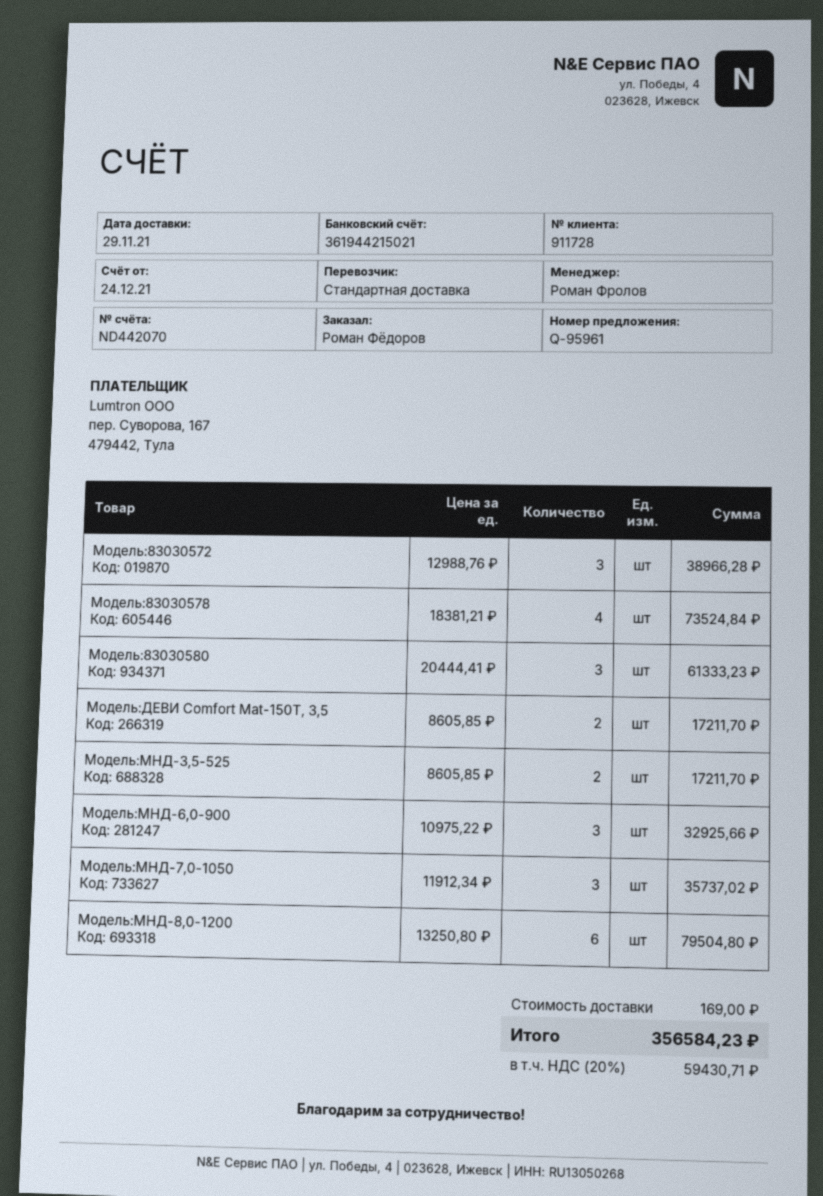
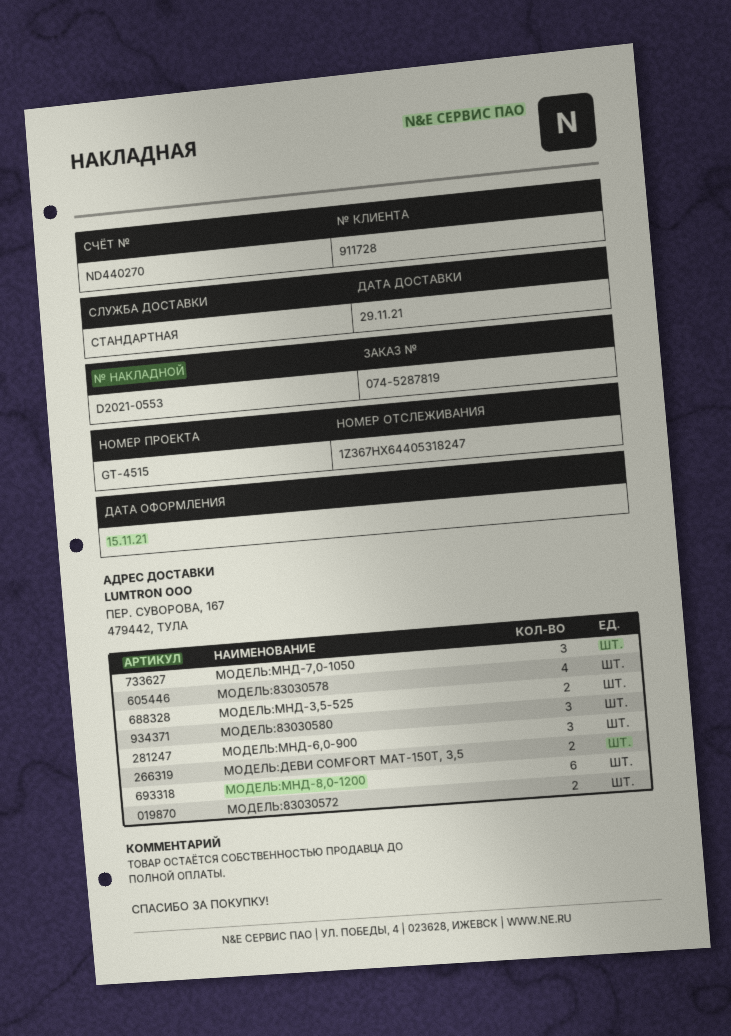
invoice number: ND442070 -> ND440270
Модель:83030572: 3 -> 2

